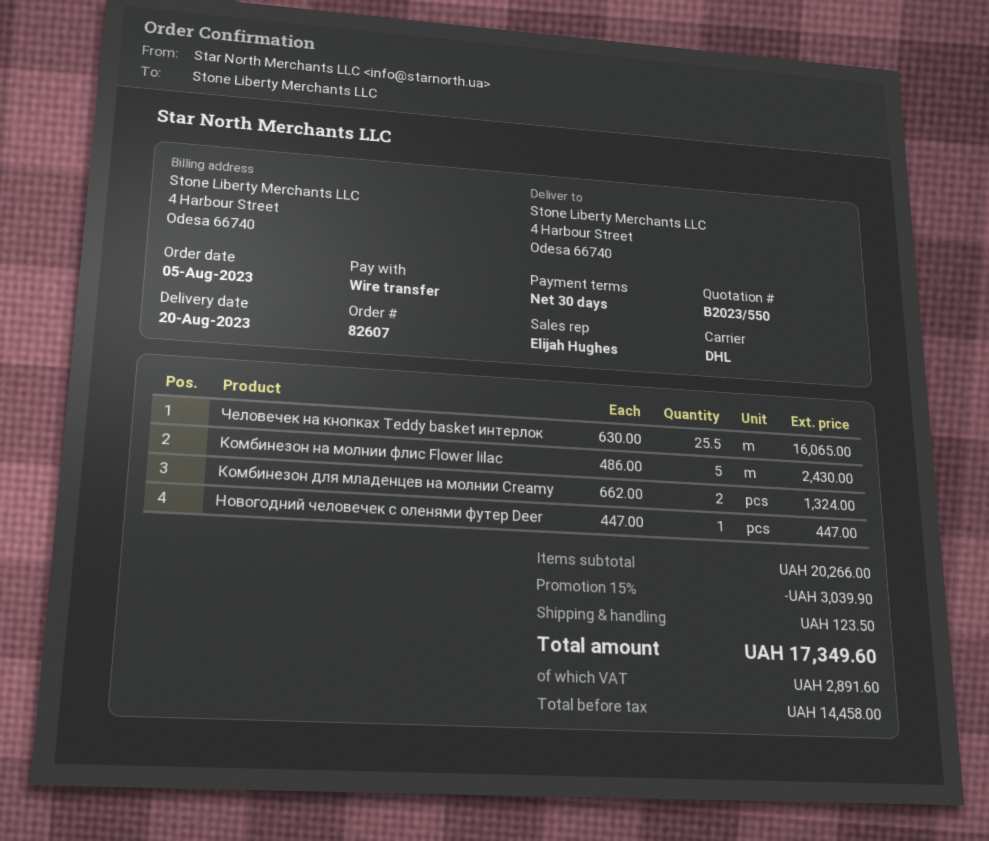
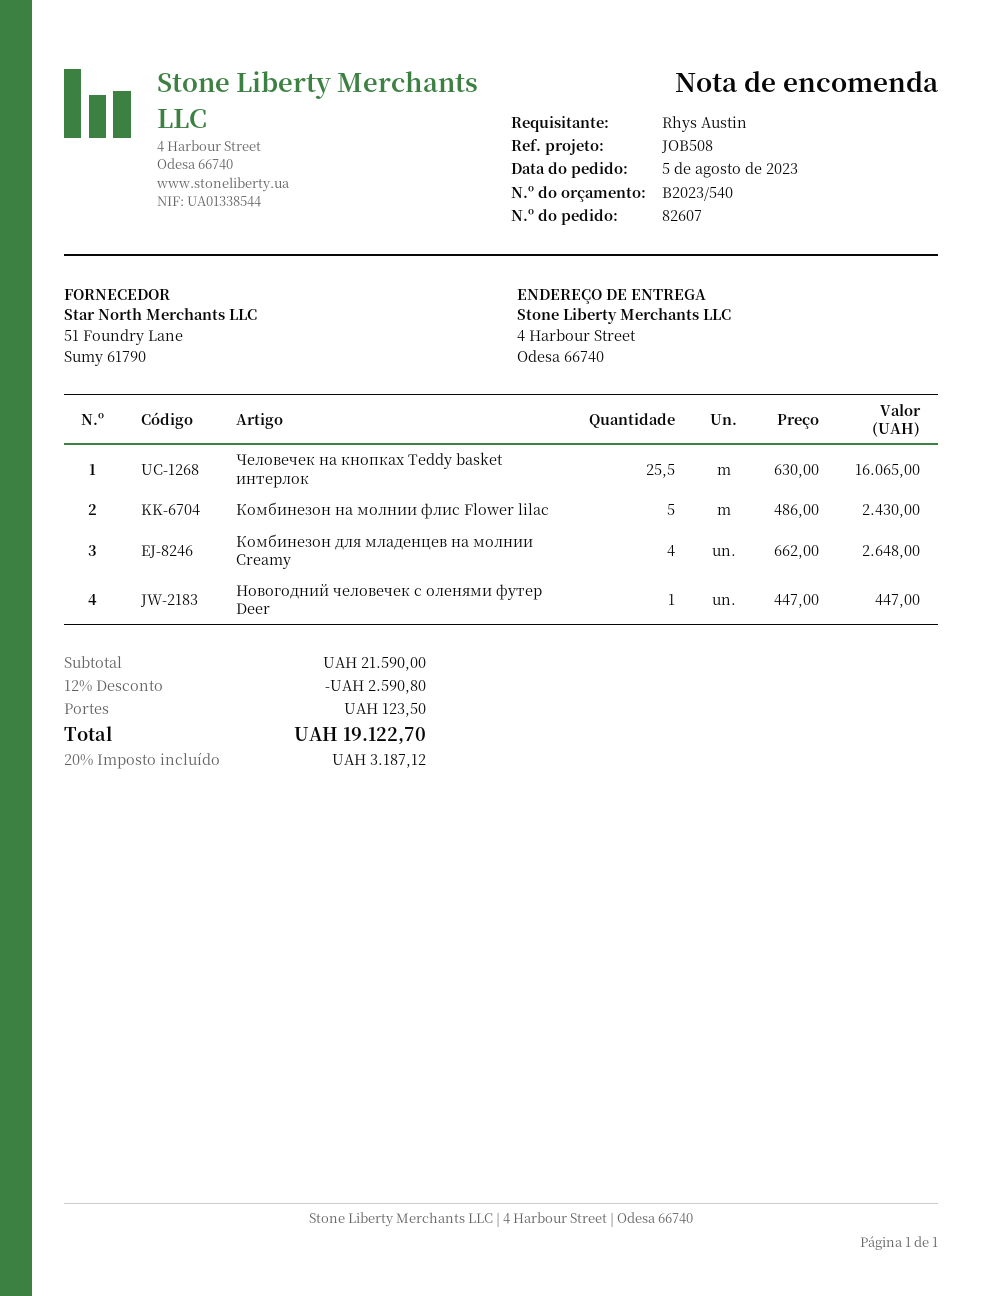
quote number: B2023/550 -> B2023/540
Комбинезон для младенцев на молнии Creamy: 2 x 662.00 = 1324.00 -> 4 x 662.00 = 2648.00
subtotal: 20266.00 -> 21590.00
discount: 15% = 3039.90 -> 12% = 2590.80
tax: 2891.60 -> 3187.12
total: 17349.60 -> 19122.70

